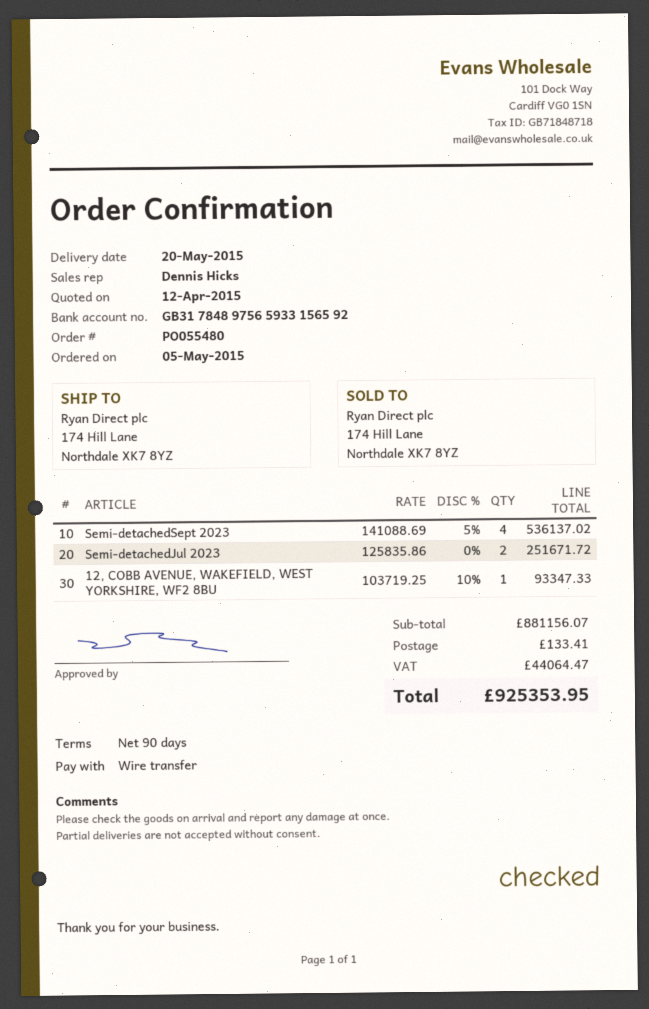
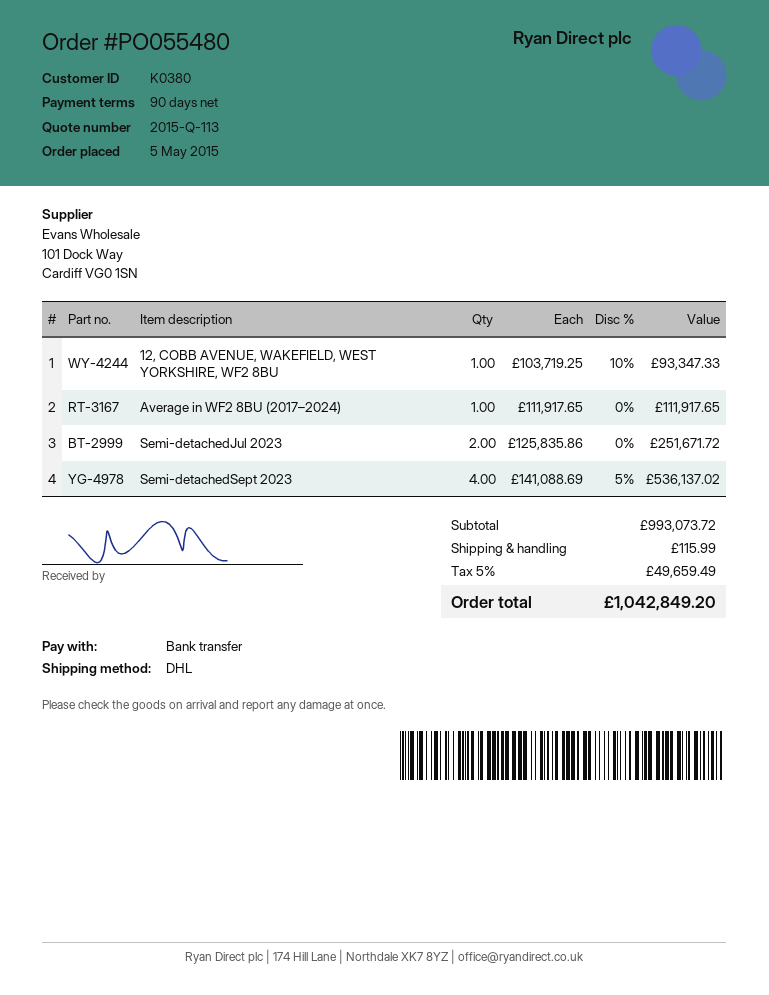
Average in WF2 8BU (2017–2024): none -> 1 x 111917.65 = 111917.65
subtotal: 881156.07 -> 993073.72
shipping: 133.41 -> 115.99
tax: 44064.47 -> 49659.49
total: 925353.95 -> 1042849.20

